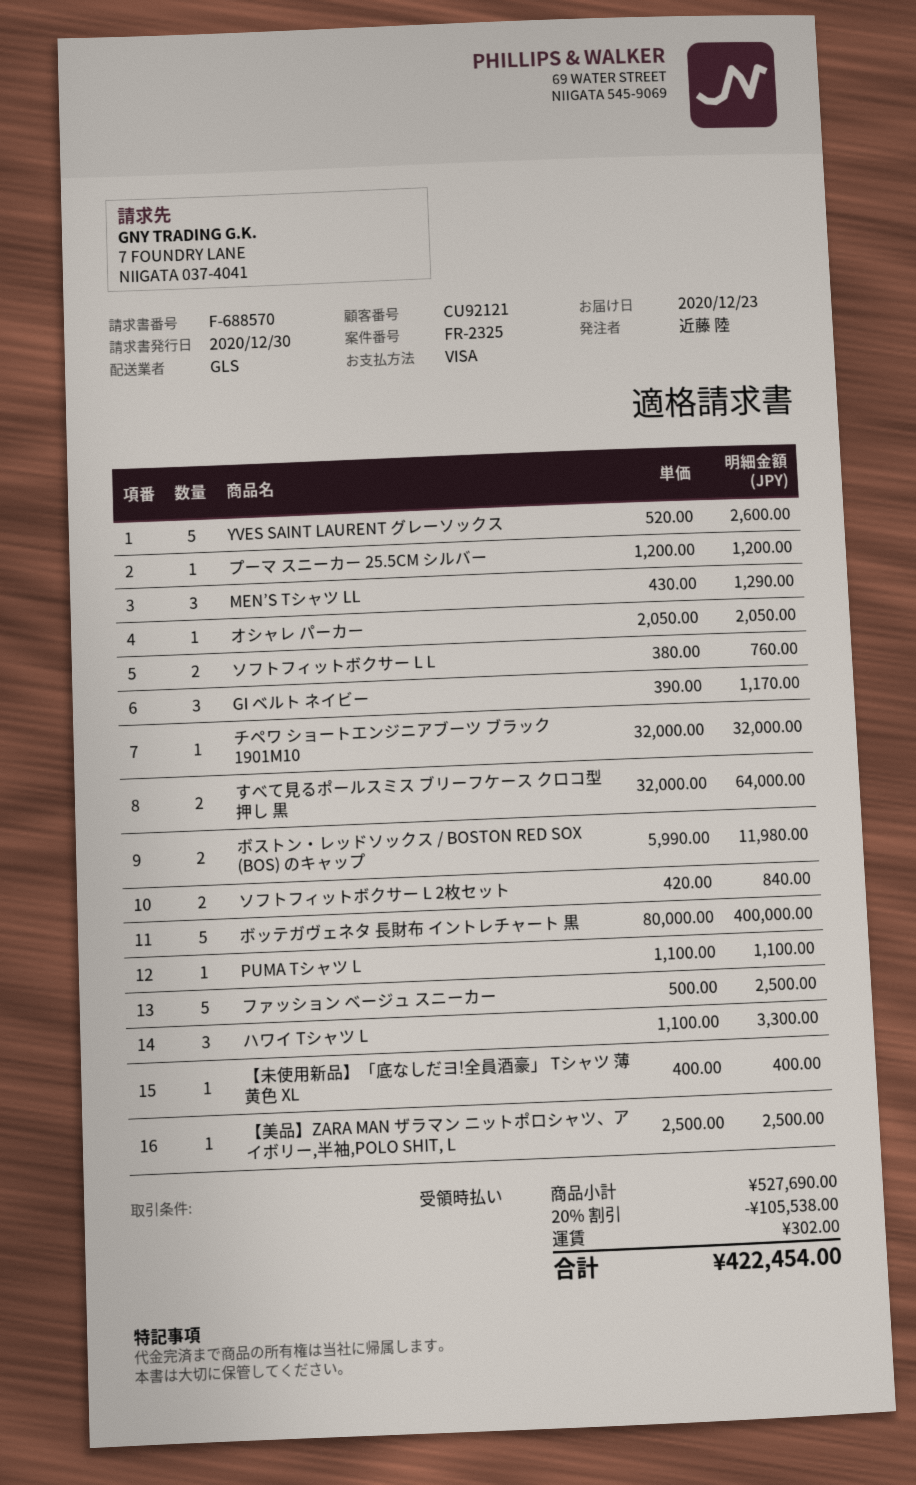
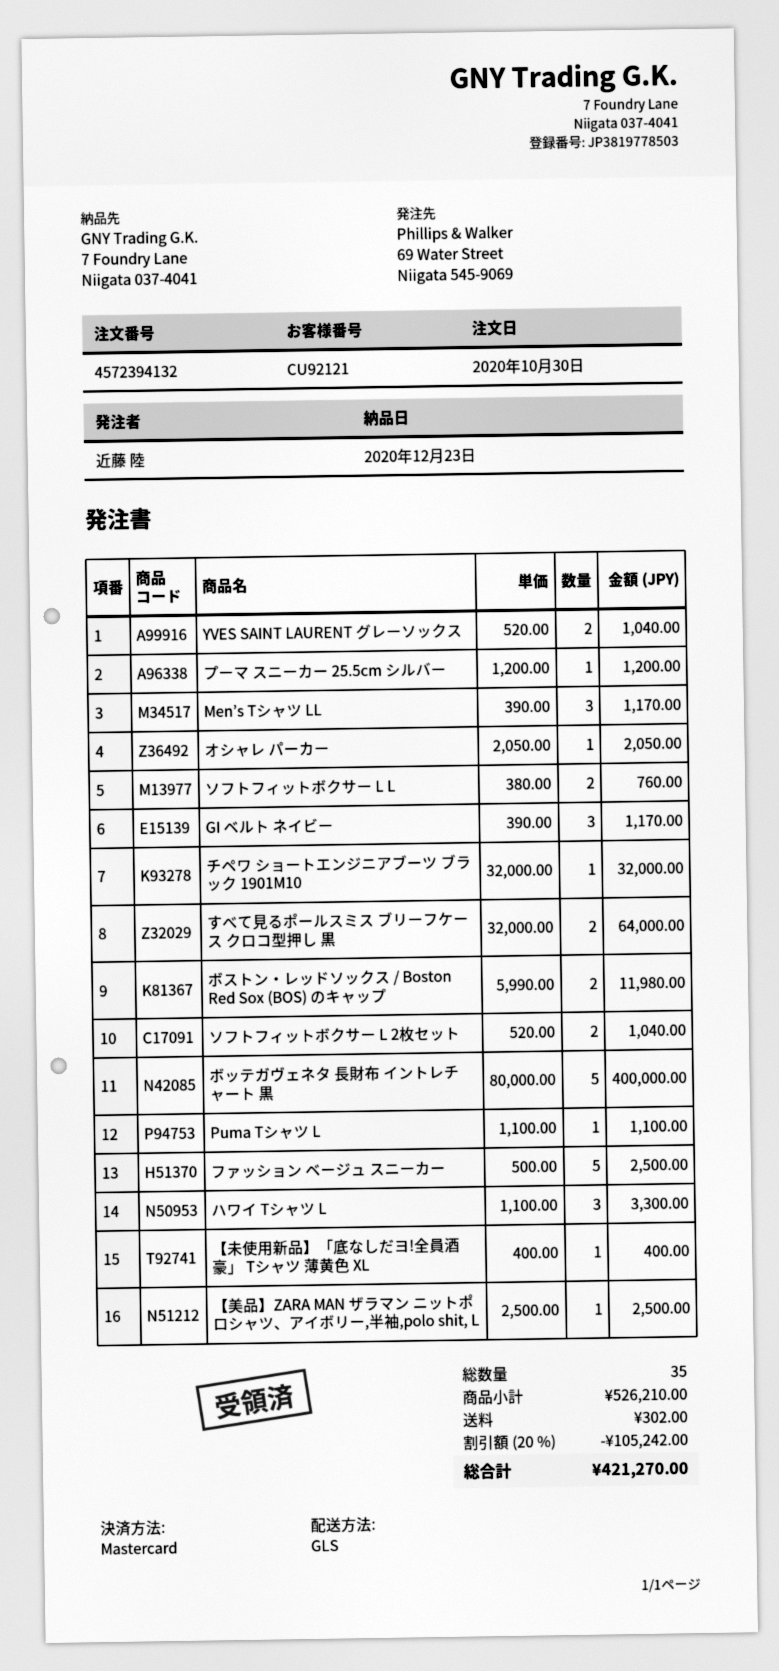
payment method: Visa -> Mastercard
YVES SAINT LAURENT グレーソックス: 5 x 520.00 = 2600.00 -> 2 x 520.00 = 1040.00
MEN’S Tシャツ LL: 3 x 430.00 = 1290.00 -> 3 x 390.00 = 1170.00
ソフトフィットボクサー L 2枚セット: 2 x 420.00 = 840.00 -> 2 x 520.00 = 1040.00
subtotal: 527690.00 -> 526210.00
discount: 20% = 105538.00 -> 20% = 105242.00
total: 422454.00 -> 421270.00

